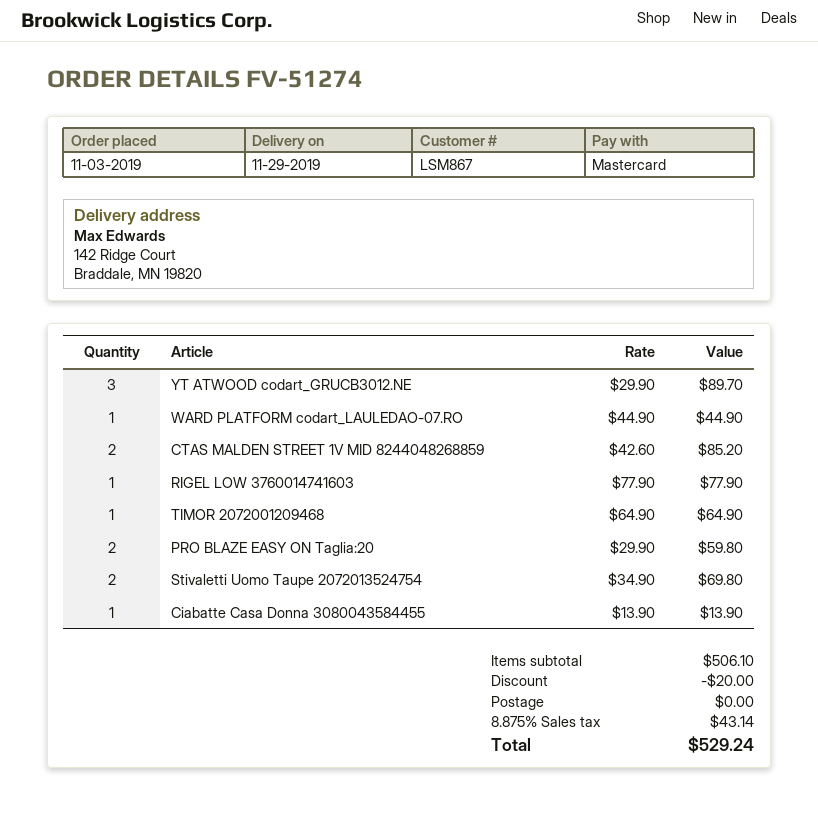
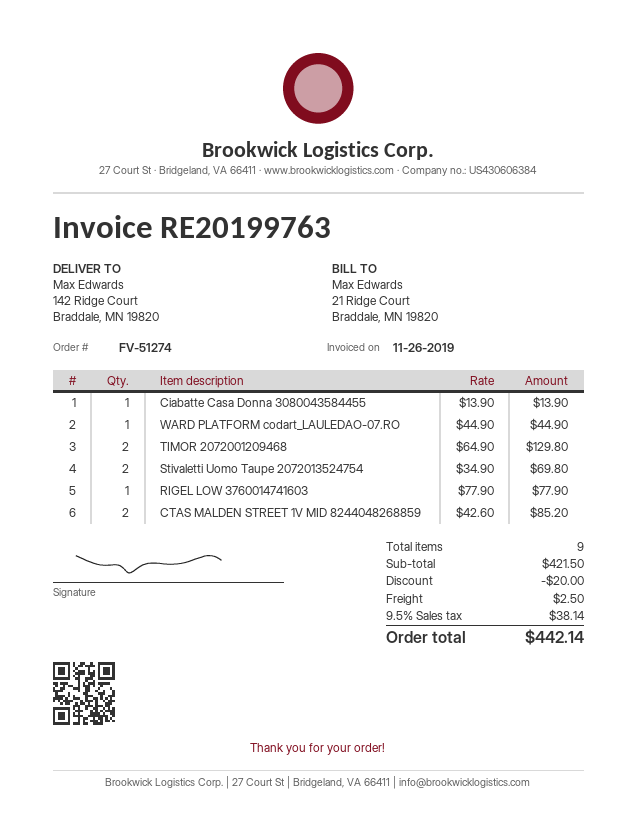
YT ATWOOD codart_GRUCB3012.NE: 3 x 29.90 = 89.70 -> none
TIMOR 2072001209468: 1 x 64.90 = 64.90 -> 2 x 64.90 = 129.80
PRO BLAZE EASY ON Taglia:20: 2 x 29.90 = 59.80 -> none
subtotal: 506.10 -> 421.50
shipping: 0.00 -> 2.50
tax: 8.875% = 43.14 -> 9.5% = 38.14
total: 529.24 -> 442.14

